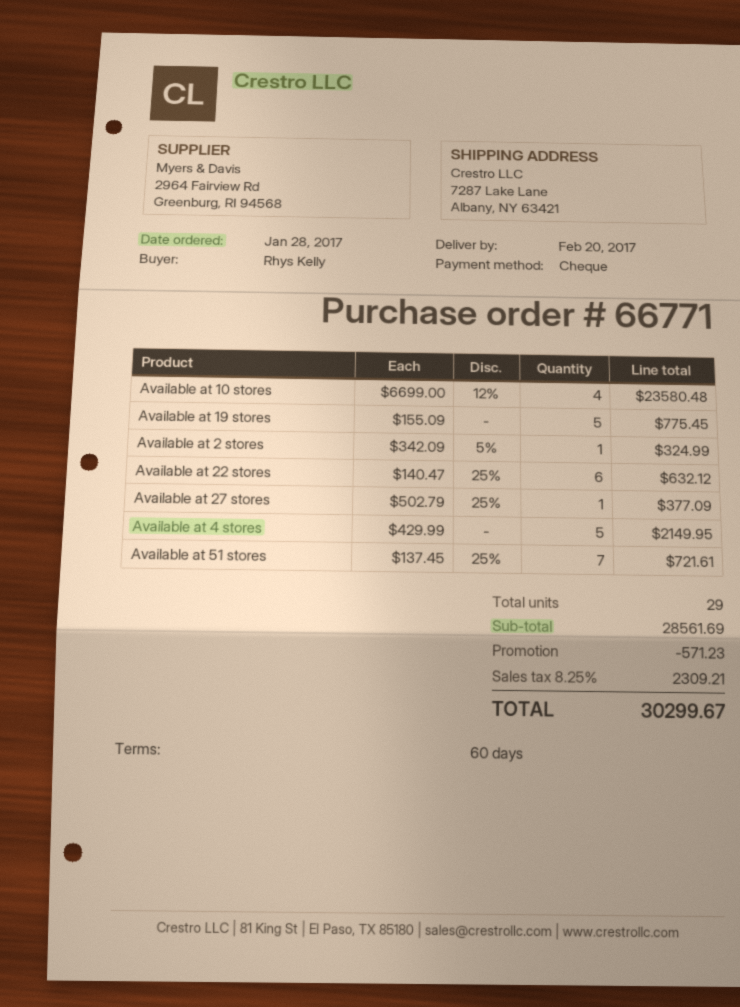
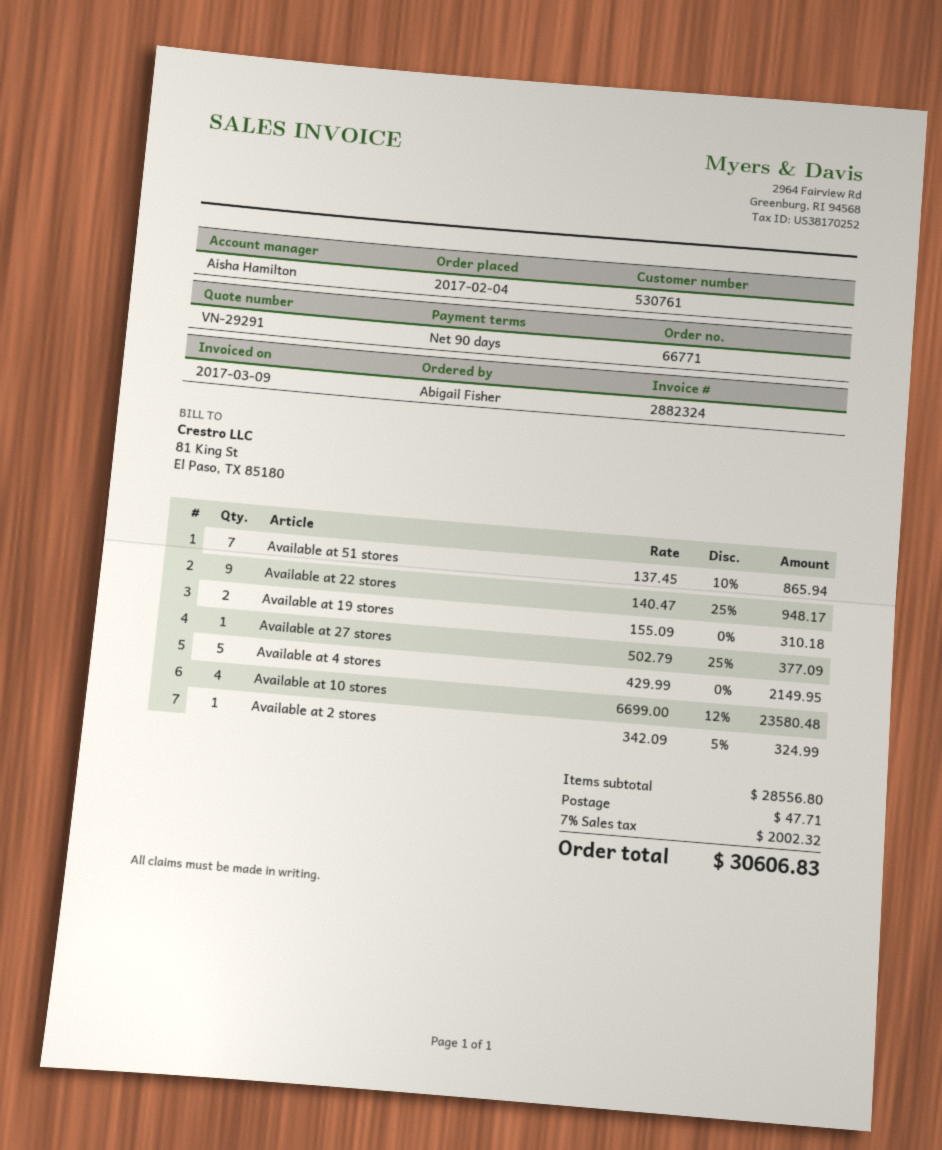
order date: 2017-01-28 -> 2017-02-04
payment terms: 60 days -> 90 days
ordered by: Rhys Kelly -> Abigail Fisher
Available at 19 stores: 5 x 155.09 = 775.45 -> 2 x 155.09 = 310.18
Available at 22 stores: 6 x 140.47 - 25% = 632.12 -> 9 x 140.47 - 25% = 948.17
Available at 51 stores: 7 x 137.45 - 25% = 721.61 -> 7 x 137.45 - 10% = 865.94
subtotal: 28561.69 -> 28556.80
discount: 571.23 -> none
shipping: none -> 47.71
tax: 8.25% = 2309.21 -> 7% = 2002.32
total: 30299.67 -> 30606.83

